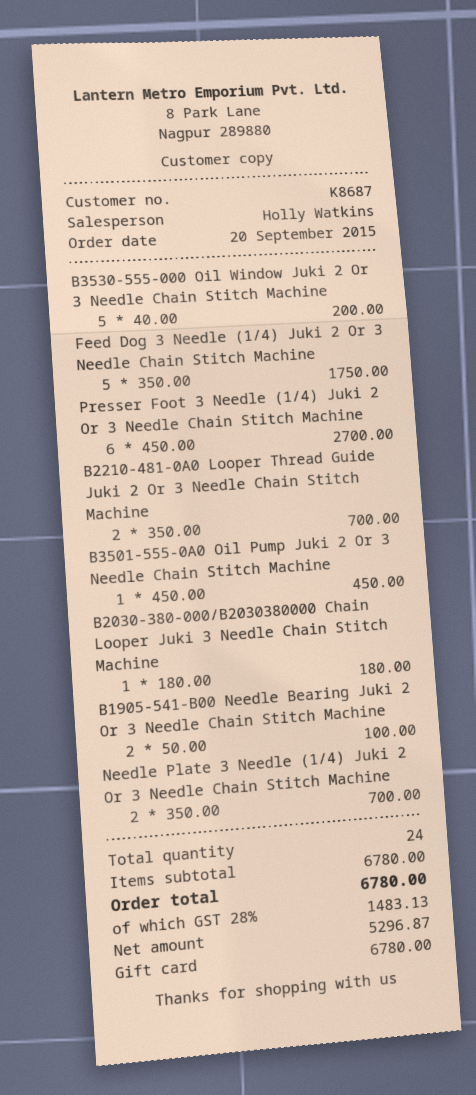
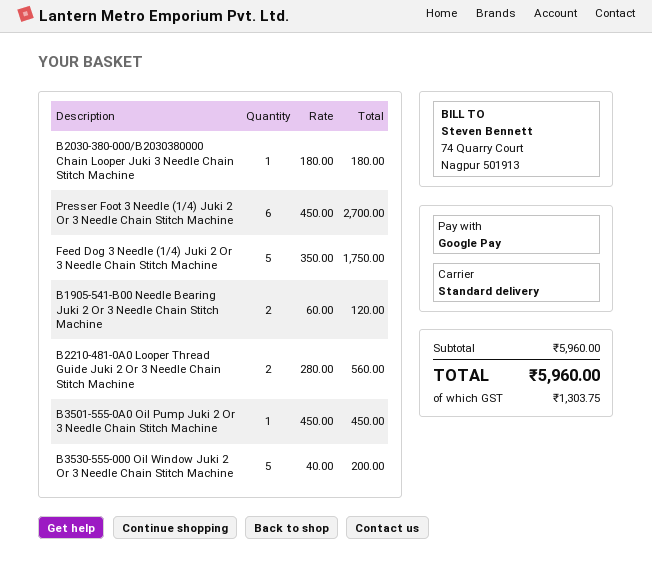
payment method: gift card -> Google Pay
B2210-481-0A0 Looper Thread Guide Juki 2 Or 3 Needle Chain Stitch Machine: 2 x 350.00 = 700.00 -> 2 x 280.00 = 560.00
B1905-541-B00 Needle Bearing Juki 2 Or 3 Needle Chain Stitch Machine: 2 x 50.00 = 100.00 -> 2 x 60.00 = 120.00
Needle Plate 3 Needle (1/4) Juki 2 Or 3 Needle Chain Stitch Machine: 2 x 350.00 = 700.00 -> none
subtotal: 6780.00 -> 5960.00
tax: 1483.13 -> 1303.75
total: 6780.00 -> 5960.00

